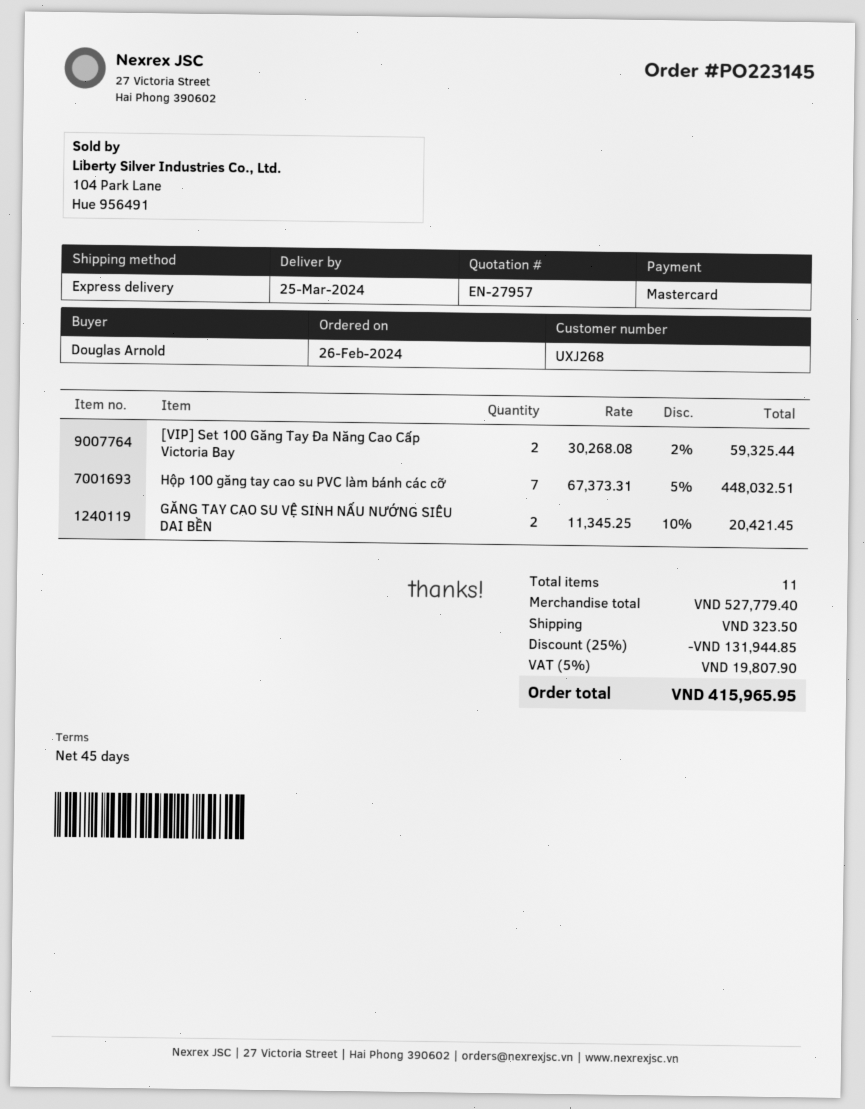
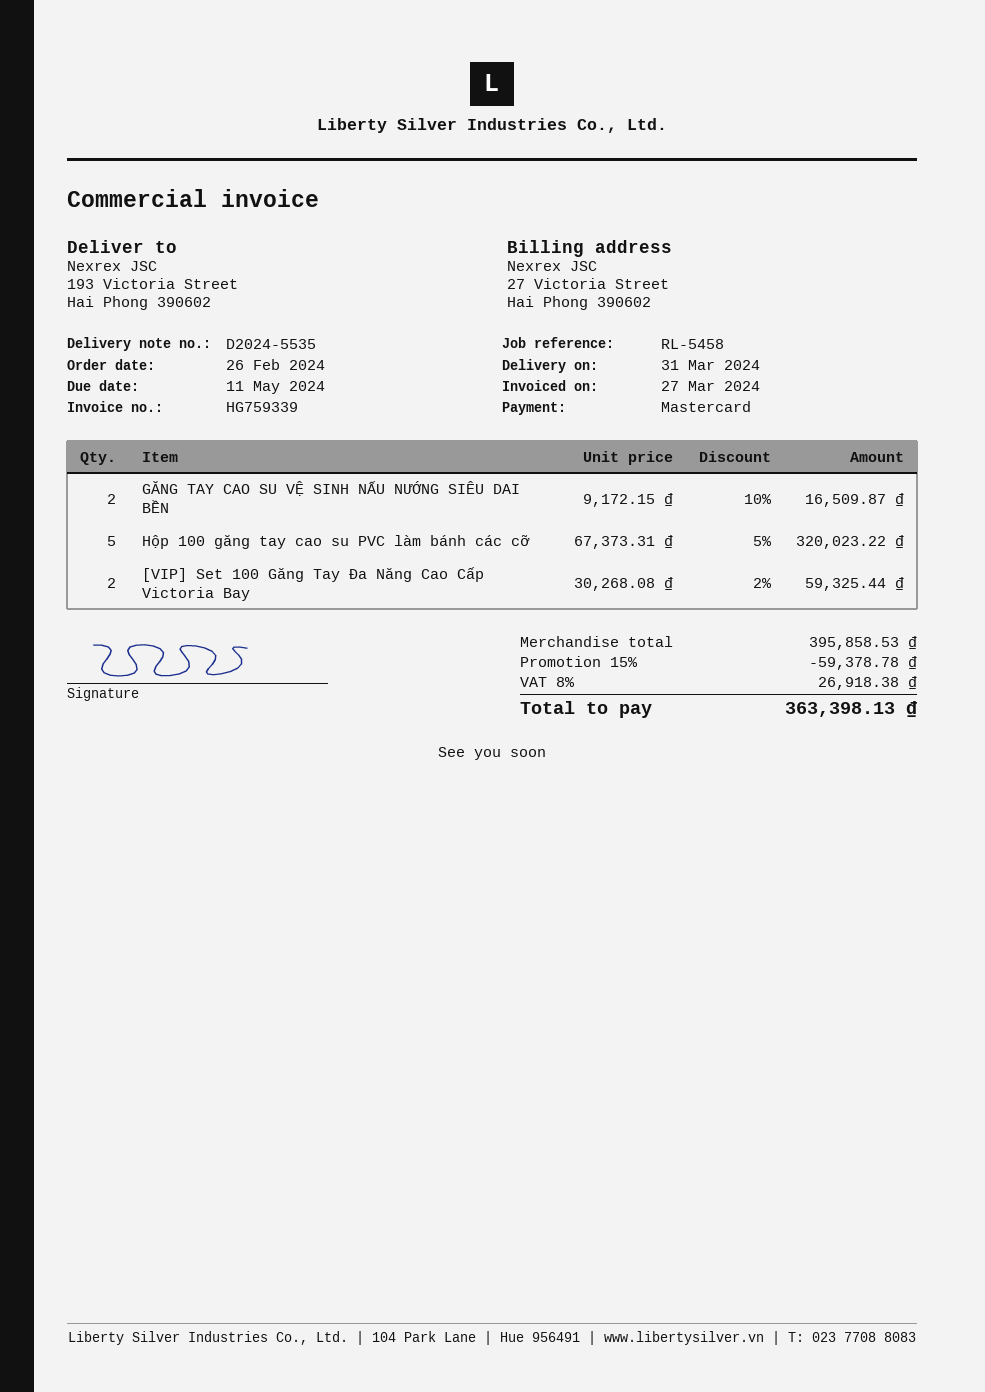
delivery date: 2024-03-25 -> 2024-03-31
Hộp 100 găng tay cao su PVC làm bánh các cỡ: 7 x 67373.31 - 5% = 448032.51 -> 5 x 67373.31 - 5% = 320023.22
GĂNG TAY CAO SU VỆ SINH NẤU NƯỚNG SIÊU DAI BỀN: 2 x 11345.25 - 10% = 20421.45 -> 2 x 9172.15 - 10% = 16509.87
subtotal: 527779.40 -> 395858.53
discount: 25% = 131944.85 -> 15% = 59378.78
shipping: 323.50 -> none
tax: 5% = 19807.90 -> 8% = 26918.38
total: 415965.95 -> 363398.13

